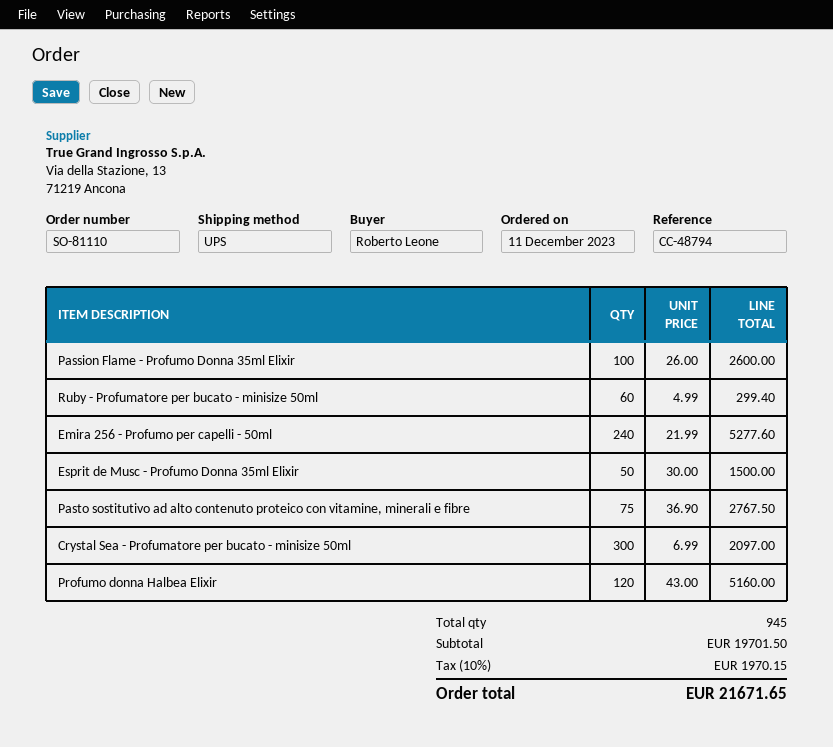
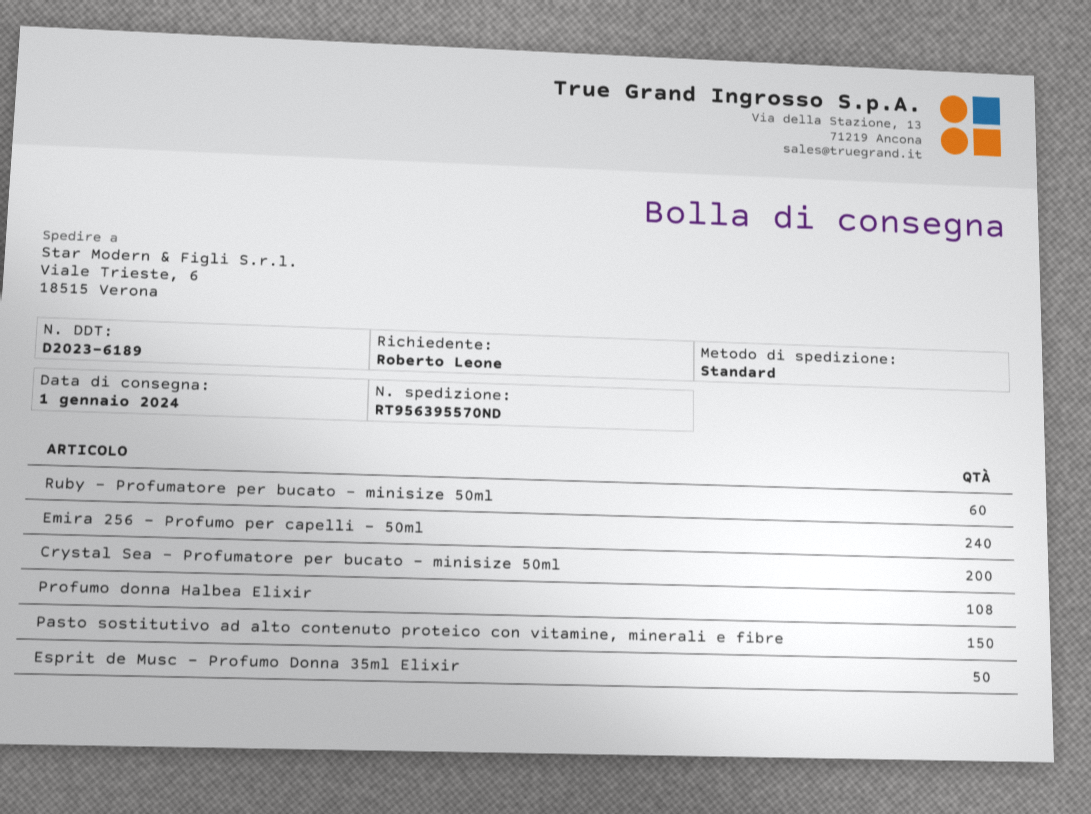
shipping method: UPS -> standard
Passion Flame - Profumo Donna 35ml Elixir: 100 -> none
Pasto sostitutivo ad alto contenuto proteico con vitamine, minerali e fibre: 75 -> 150
Crystal Sea - Profumatore per bucato - minisize 50ml: 300 -> 200
Profumo donna Halbea Elixir: 120 -> 108

